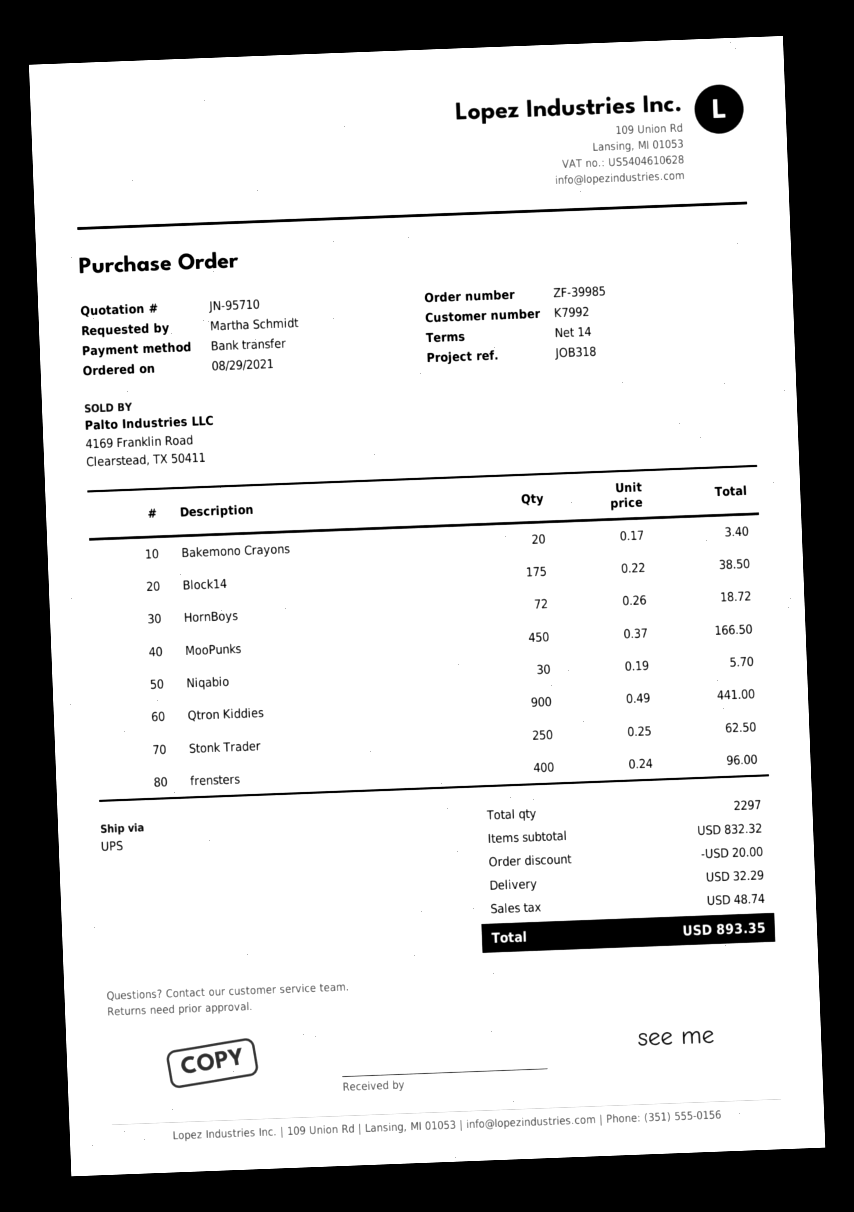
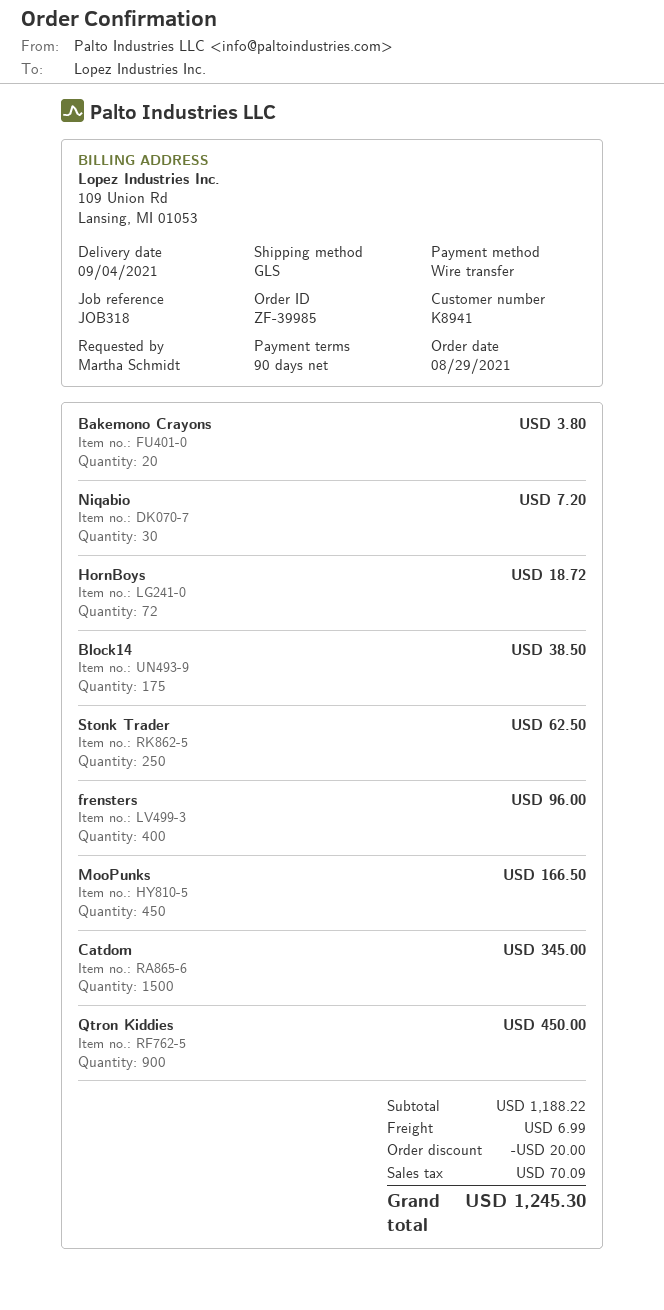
payment terms: 14 days -> 90 days
customer number: K7992 -> K8941
shipping method: UPS -> GLS
Bakemono Crayons: 20 for 3.40 -> 20 for 3.80
Niqabio: 30 for 5.70 -> 30 for 7.20
Qtron Kiddies: 900 for 441.00 -> 900 for 450.00
Catdom: none -> 1500 for 345.00
subtotal: 832.32 -> 1188.22
shipping: 32.29 -> 6.99
tax: 48.74 -> 70.09
total: 893.35 -> 1245.30

